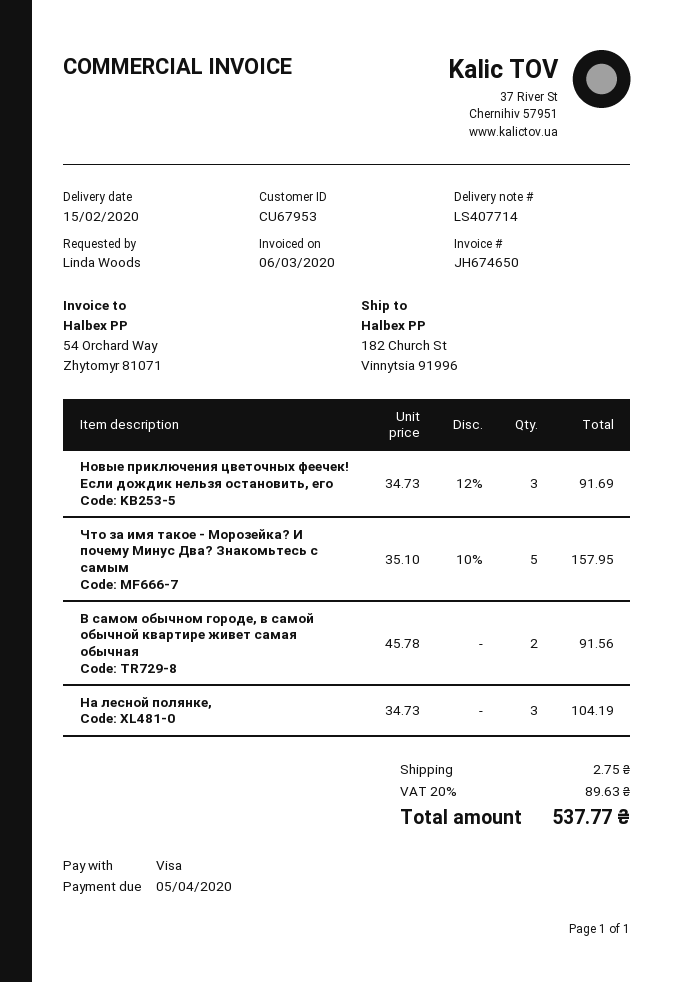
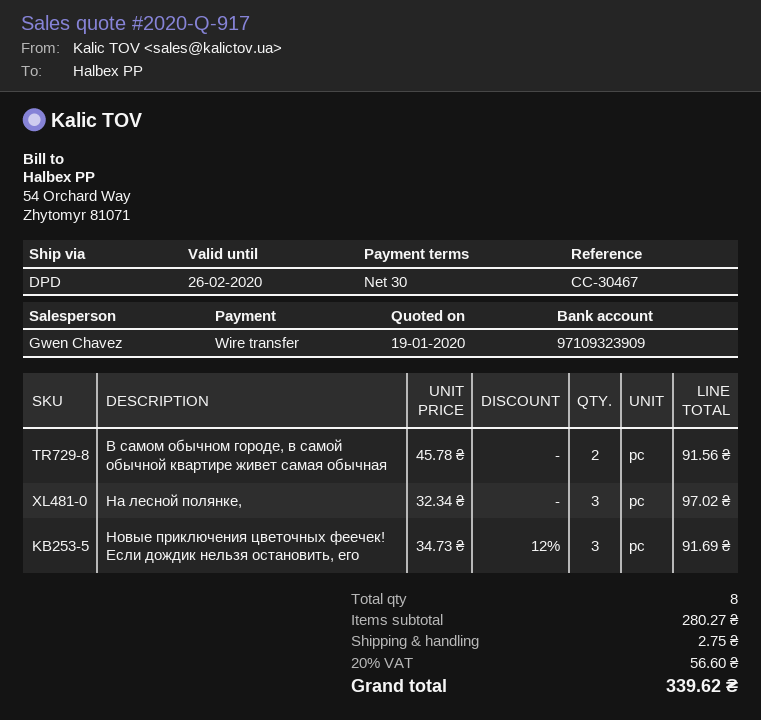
payment method: Visa -> bank transfer
Что за имя такое - Морозейка? И почему Минус Два? Знакомьтесь с самым: 5 x 35.10 - 10% = 157.95 -> none
На лесной полянке,: 3 x 34.73 = 104.19 -> 3 x 32.34 = 97.02
tax: 20% = 89.63 -> 20% = 56.60
total: 537.77 -> 339.62

